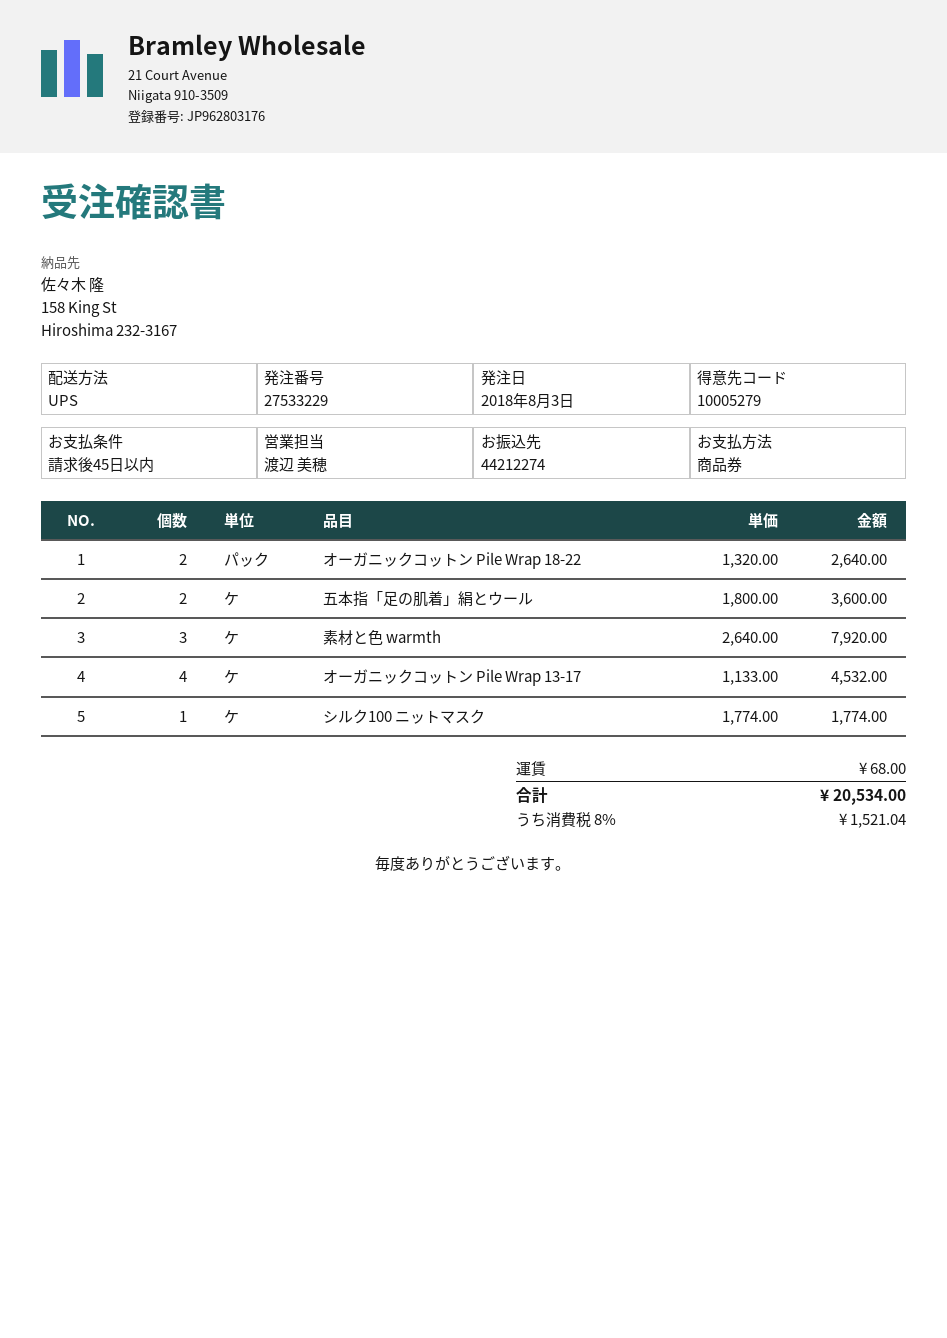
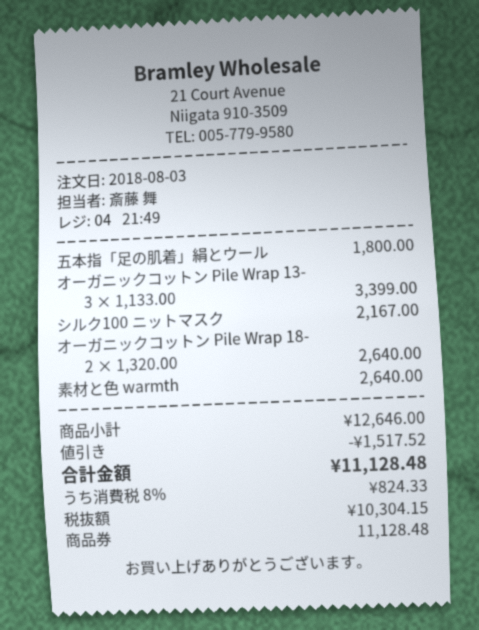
sales rep: 渡辺 美穂 -> 斎藤 舞
五本指「足の肌着」絹とウール: 2 x 1800.00 = 3600.00 -> 1 x 1800.00 = 1800.00
素材と色 warmth: 3 x 2640.00 = 7920.00 -> 1 x 2640.00 = 2640.00
オーガニックコットン Pile Wrap 13-17: 4 x 1133.00 = 4532.00 -> 3 x 1133.00 = 3399.00
シルク100 ニットマスク: 1 x 1774.00 = 1774.00 -> 1 x 2167.00 = 2167.00
discount: none -> 1517.52
shipping: 68.00 -> none
tax: 8% = 1521.04 -> 8% = 824.33
total: 20534.00 -> 11128.48

